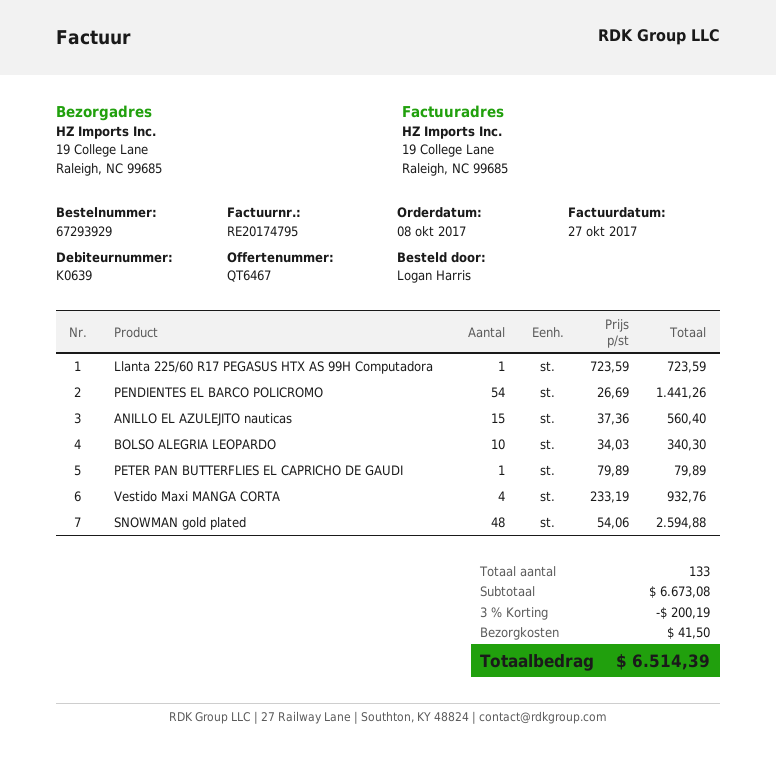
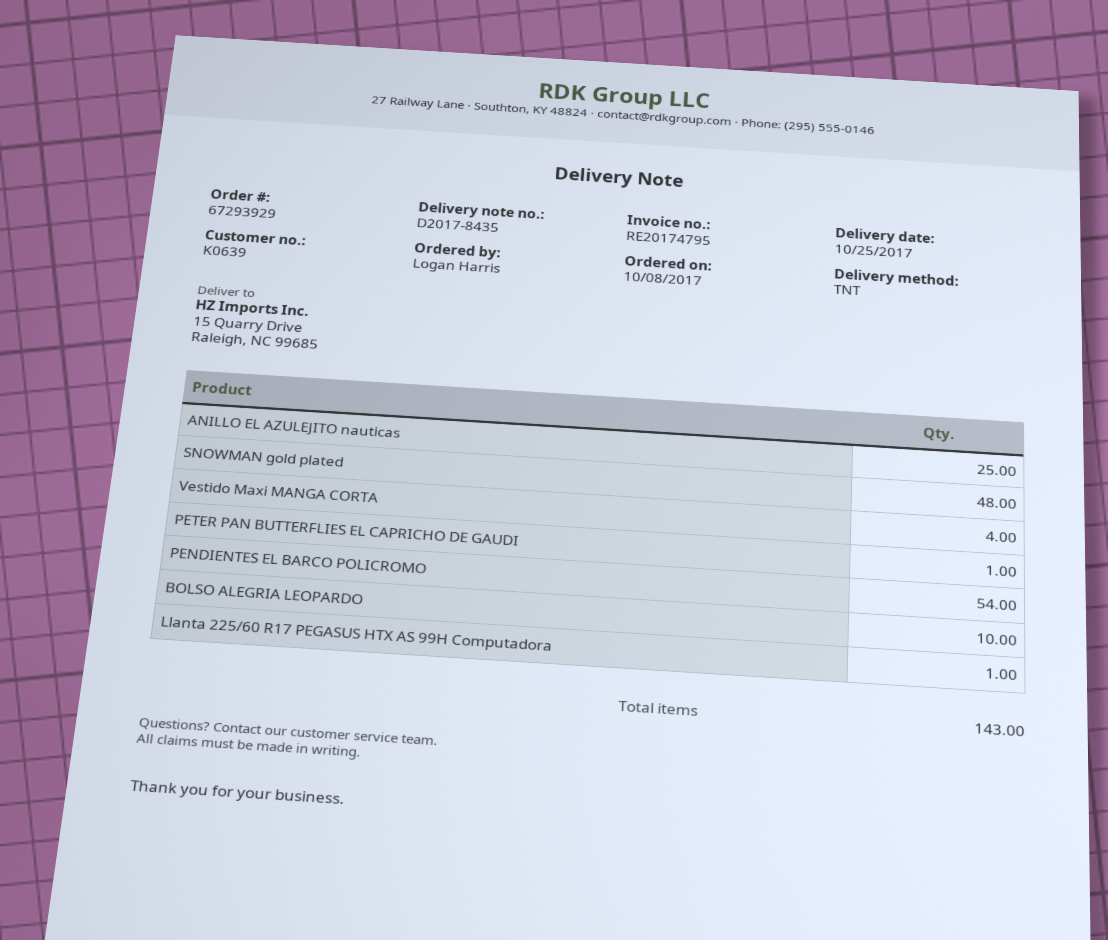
ship to: 19 College Lane, Raleigh, NC 99685 -> 15 Quarry Drive, Raleigh, NC 99685
ANILLO EL AZULEJITO nauticas: 15 -> 25
total quantity: 133 -> 143

